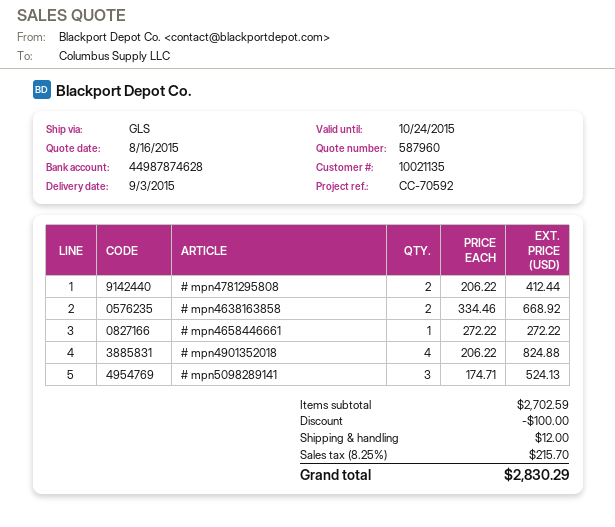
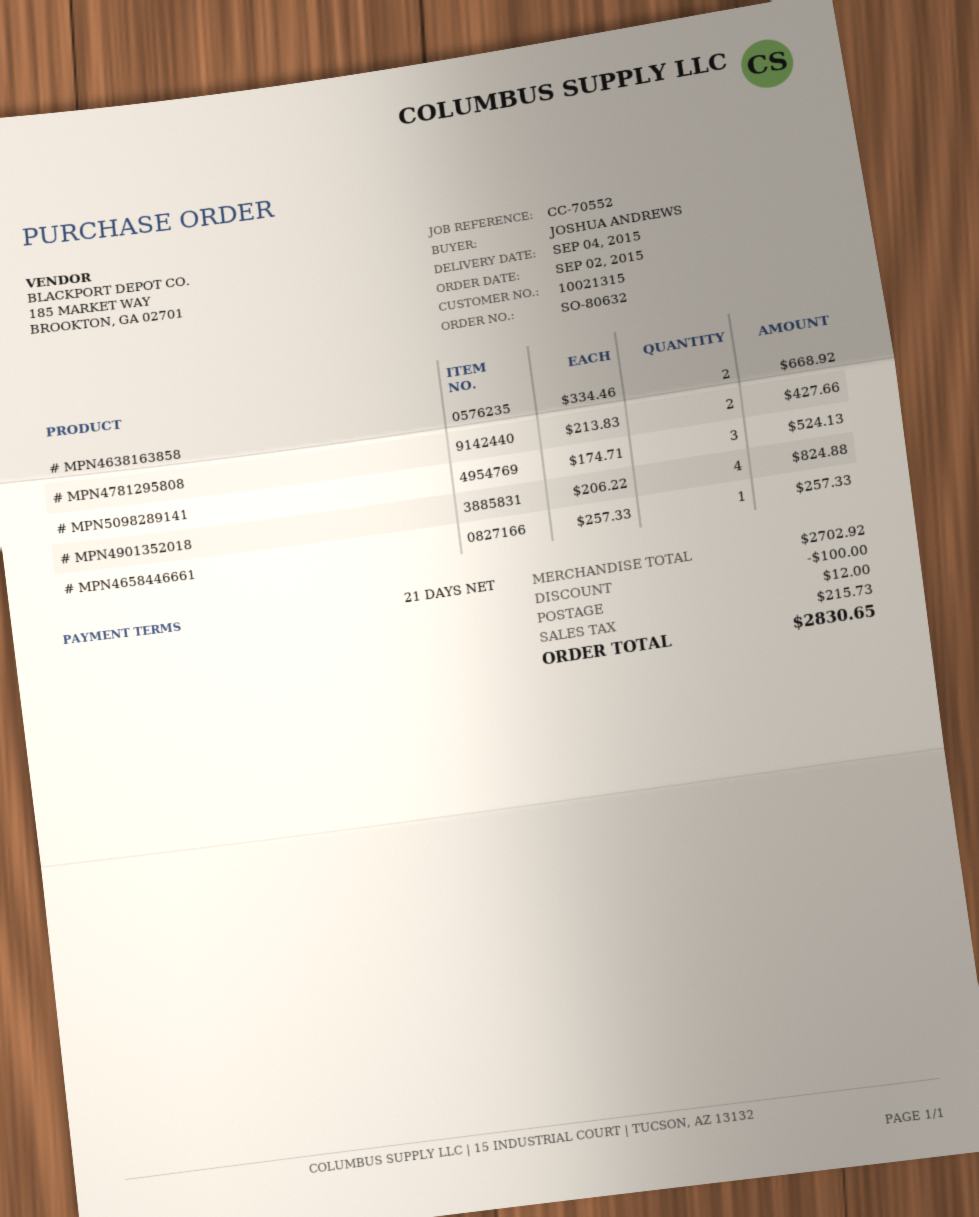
delivery date: 2015-09-03 -> 2015-09-04
customer number: 10021135 -> 10021315
reference: CC-70592 -> CC-70552
# mpn4781295808: 2 x 206.22 = 412.44 -> 2 x 213.83 = 427.66
# mpn4658446661: 1 x 272.22 = 272.22 -> 1 x 257.33 = 257.33
subtotal: 2702.59 -> 2702.92
tax: 215.70 -> 215.73
total: 2830.29 -> 2830.65

